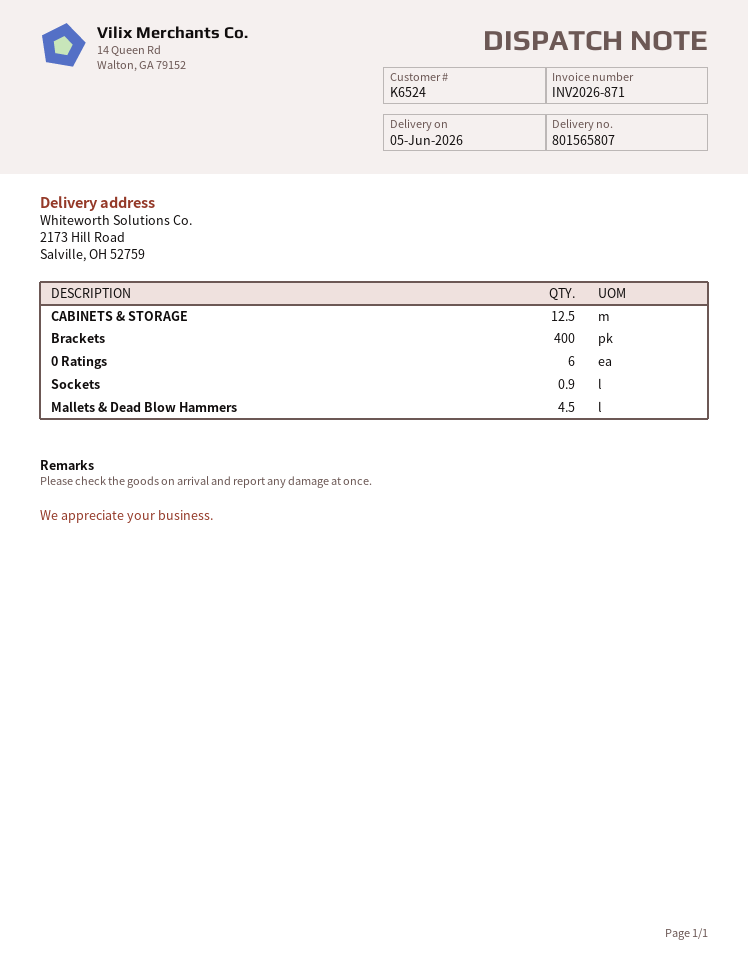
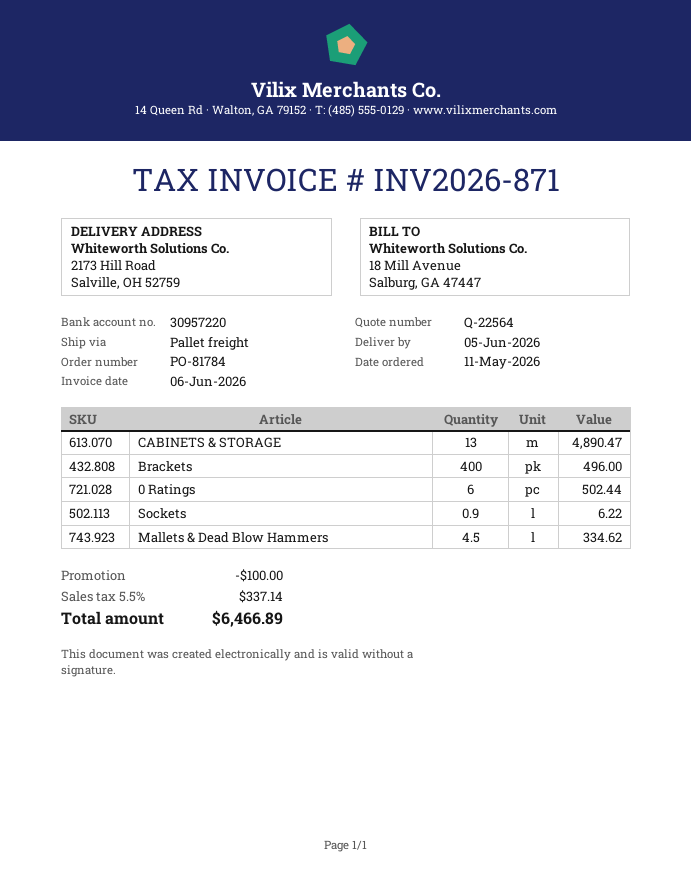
CABINETS & STORAGE: 12.5 -> 13

